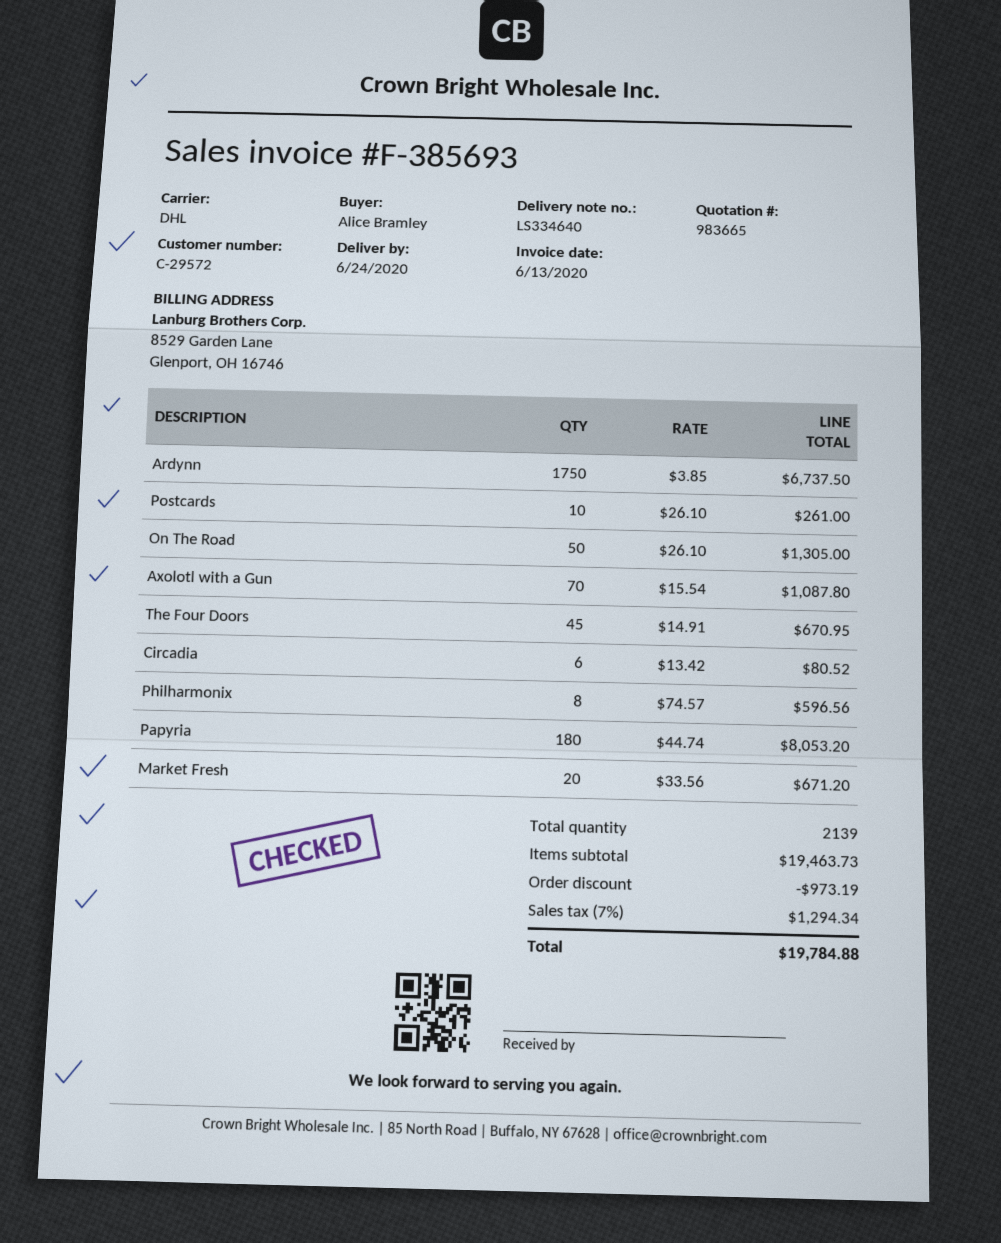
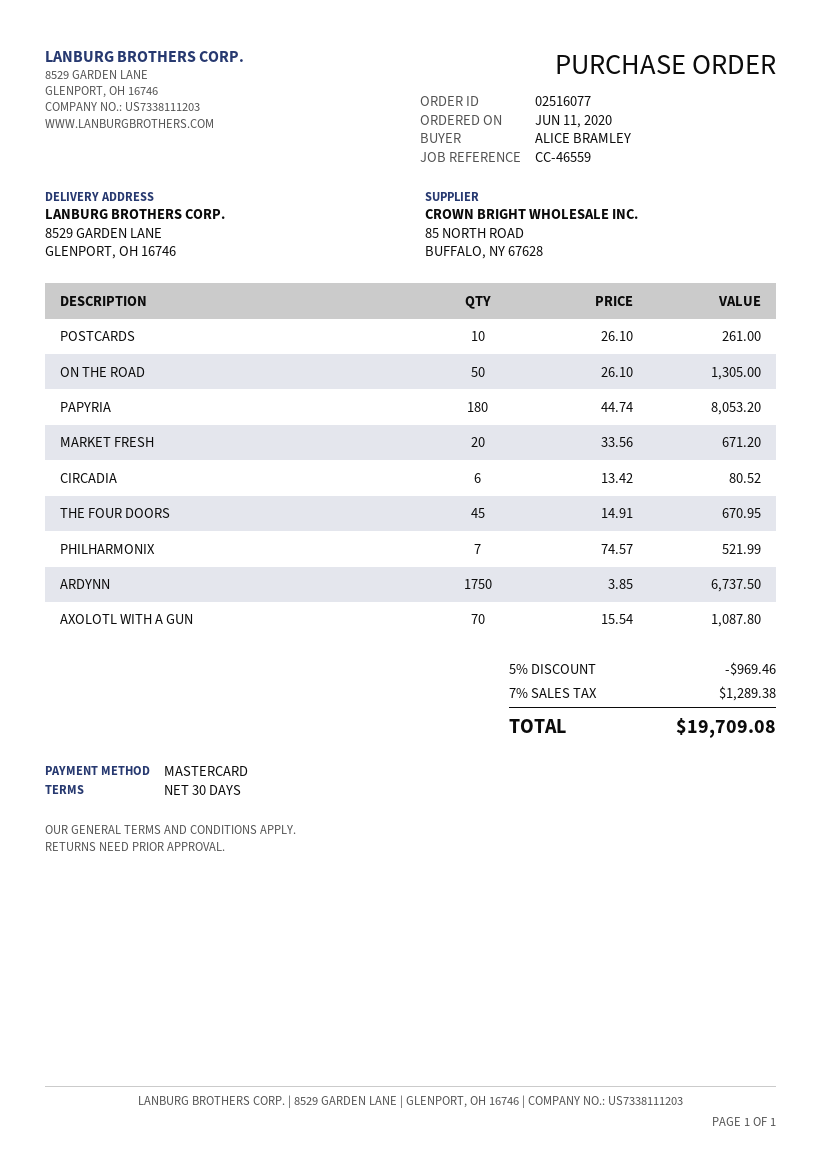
Philharmonix: 8 x 74.57 = 596.56 -> 7 x 74.57 = 521.99
discount: 973.19 -> 969.46
tax: 7% = 1294.34 -> 7% = 1289.38
total: 19784.88 -> 19709.08

